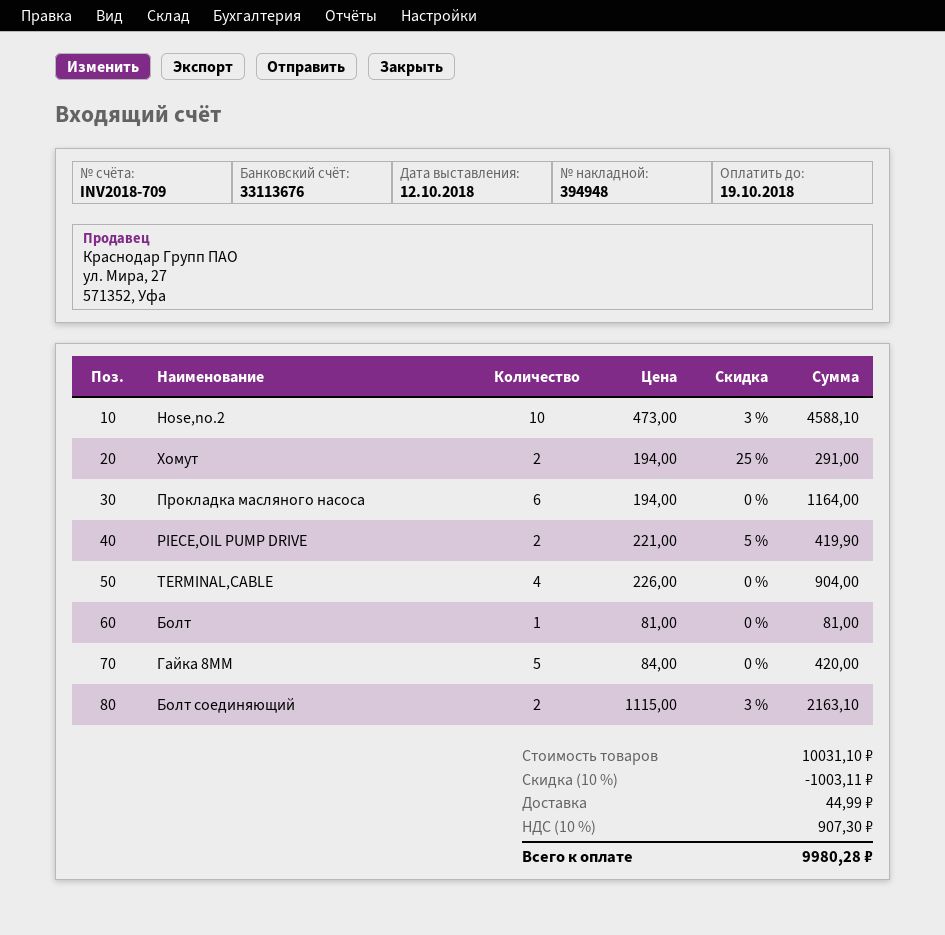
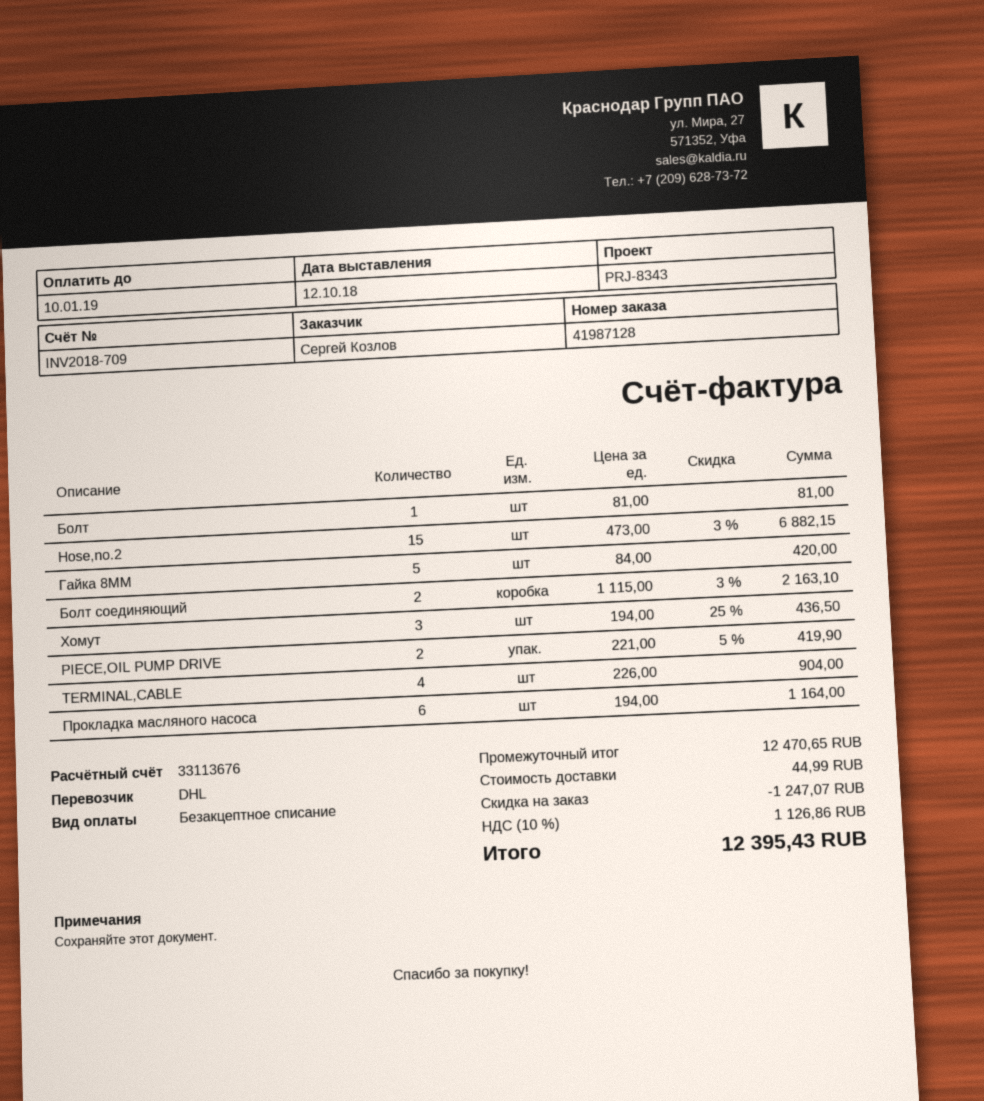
due date: 2018-10-19 -> 2019-01-10
Hose,no.2: 10 x 473.00 - 3% = 4588.10 -> 15 x 473.00 - 3% = 6882.15
Хомут: 2 x 194.00 - 25% = 291.00 -> 3 x 194.00 - 25% = 436.50
subtotal: 10031.10 -> 12470.65
discount: 1003.11 -> 1247.07
tax: 10% = 907.30 -> 10% = 1126.86
total: 9980.28 -> 12395.43

